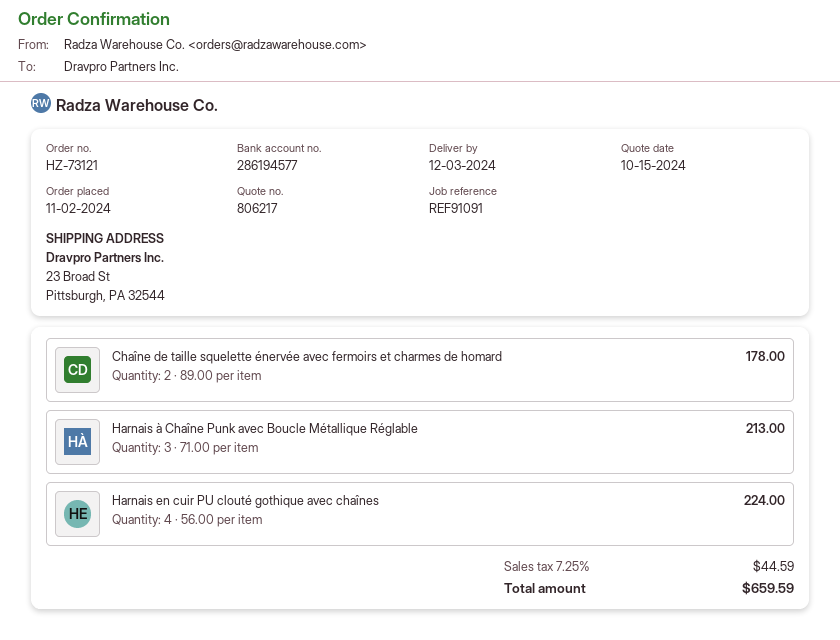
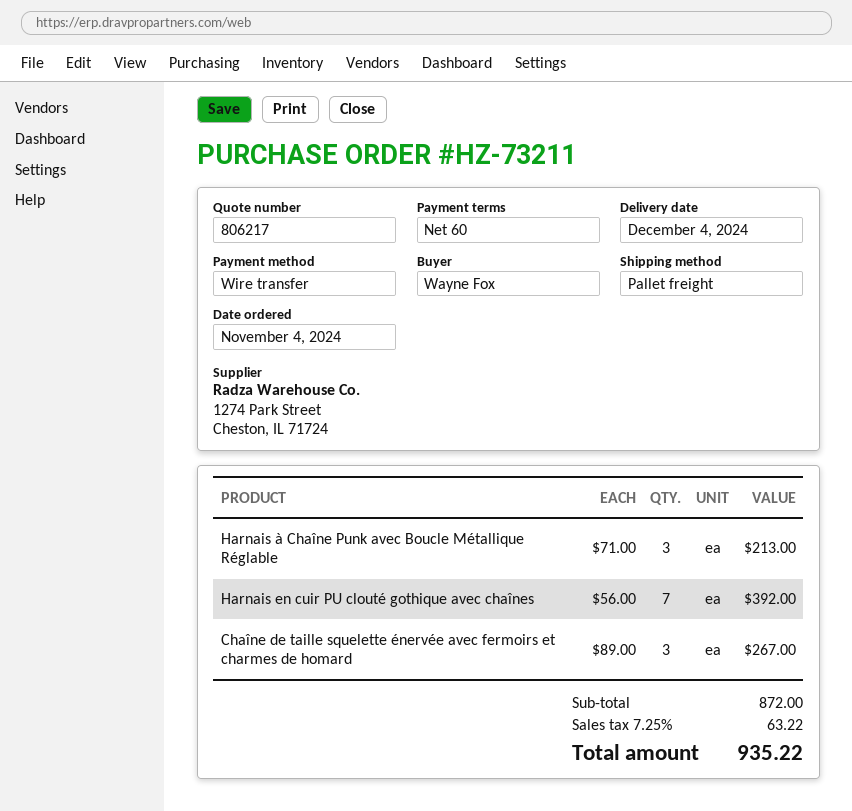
order number: HZ-73121 -> HZ-73211
order date: 2024-11-02 -> 2024-11-04
delivery date: 2024-12-03 -> 2024-12-04
Chaîne de taille squelette énervée avec fermoirs et charmes de homard: 2 x 89.00 = 178.00 -> 3 x 89.00 = 267.00
Harnais en cuir PU clouté gothique avec chaînes: 4 x 56.00 = 224.00 -> 7 x 56.00 = 392.00
tax: 7.25% = 44.59 -> 7.25% = 63.22
total: 659.59 -> 935.22

